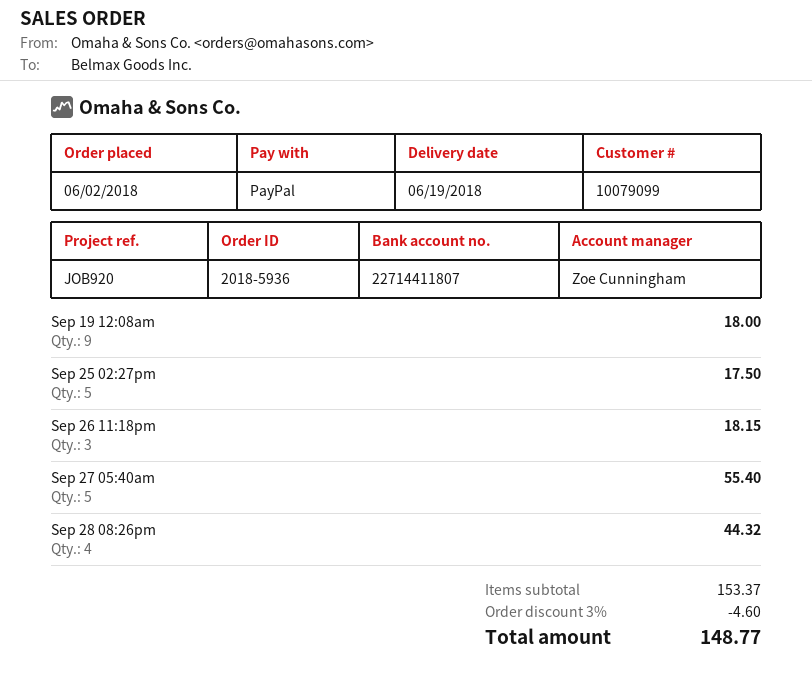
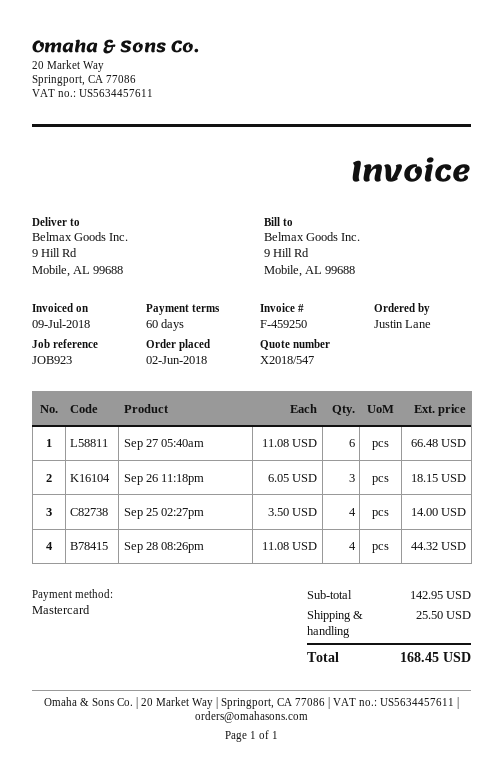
reference: JOB920 -> JOB923
payment method: PayPal -> Mastercard
Sep 19 12:08am: 9 for 18.00 -> none
Sep 25 02:27pm: 5 for 17.50 -> 4 for 14.00
Sep 27 05:40am: 5 for 55.40 -> 6 for 66.48
subtotal: 153.37 -> 142.95
discount: 3% = 4.60 -> none
shipping: none -> 25.50
total: 148.77 -> 168.45

